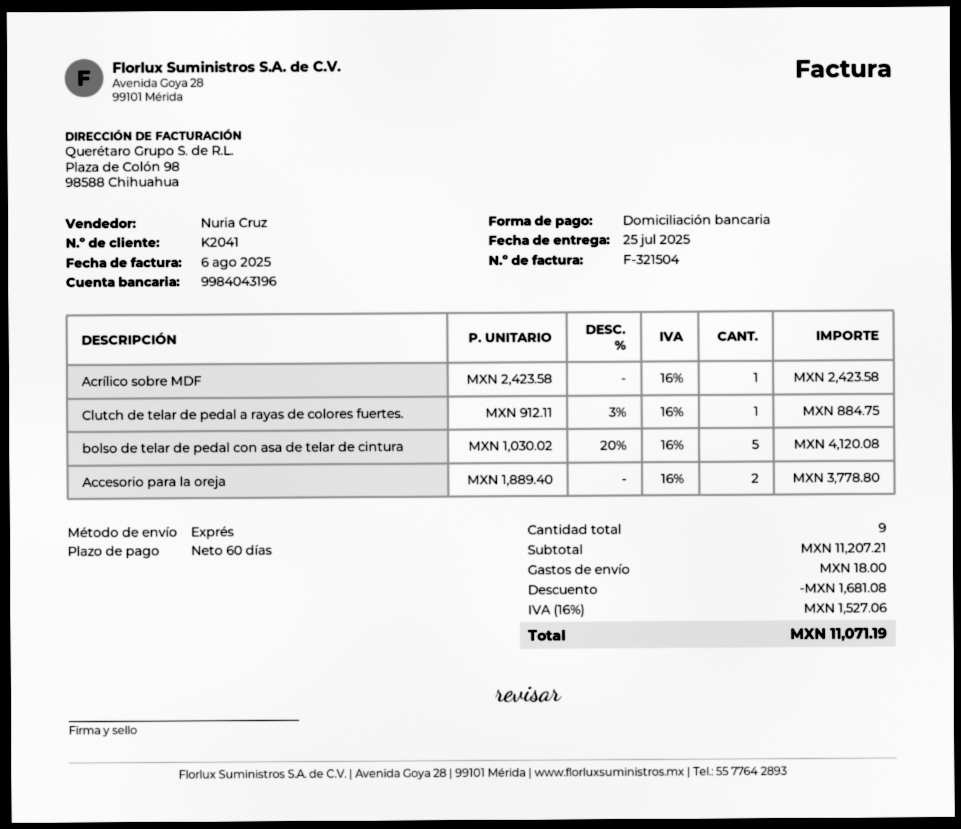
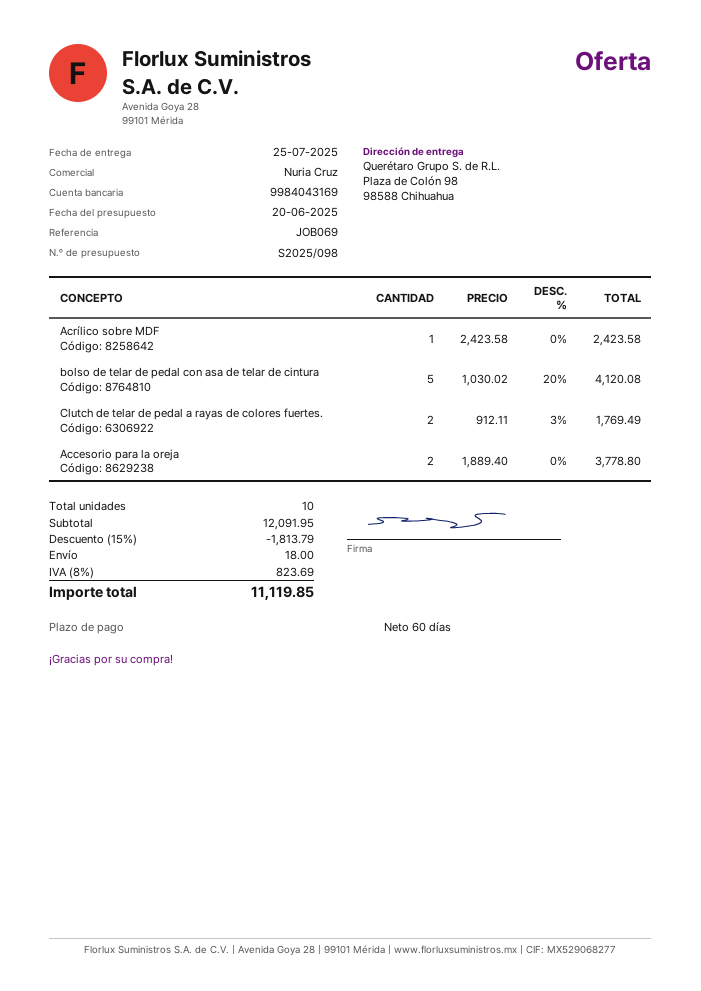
bank account: 9984043196 -> 9984043169
Clutch de telar de pedal a rayas de colores fuertes.: 1 x 912.11 - 3% = 884.75 -> 2 x 912.11 - 3% = 1769.49
total quantity: 9 -> 10
subtotal: 11207.21 -> 12091.95
discount: 1681.08 -> 1813.79
tax: 16% = 1527.06 -> 8% = 823.69
total: 11071.19 -> 11119.85

